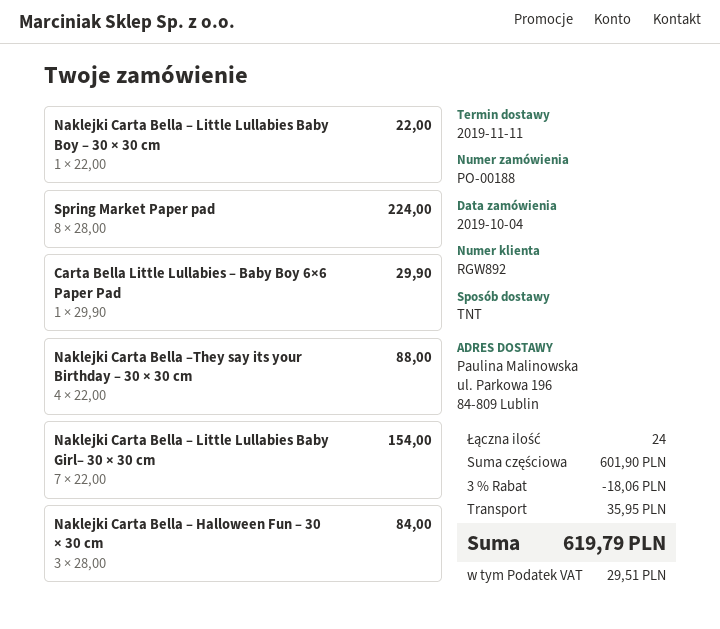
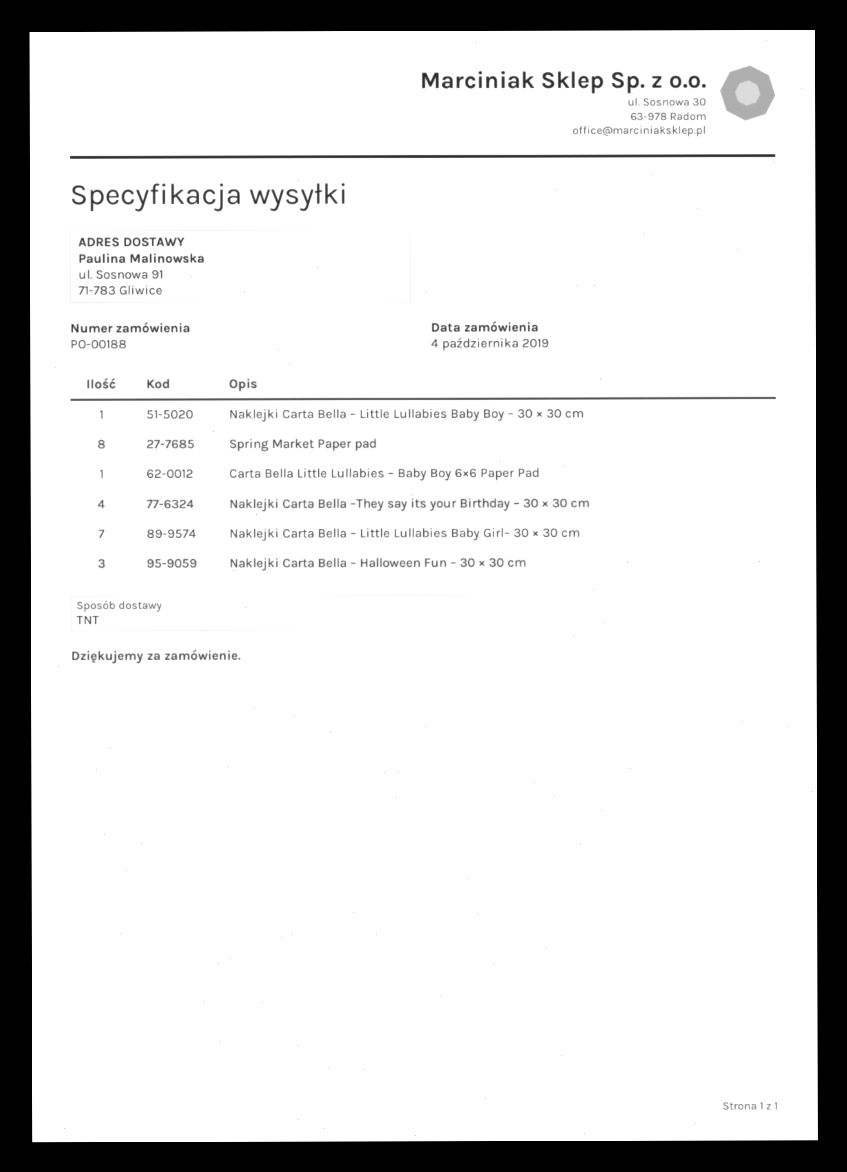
ship to: ul. Parkowa 196, 84-809 Lublin -> ul. Sosnowa 91, 71-783 Gliwice

